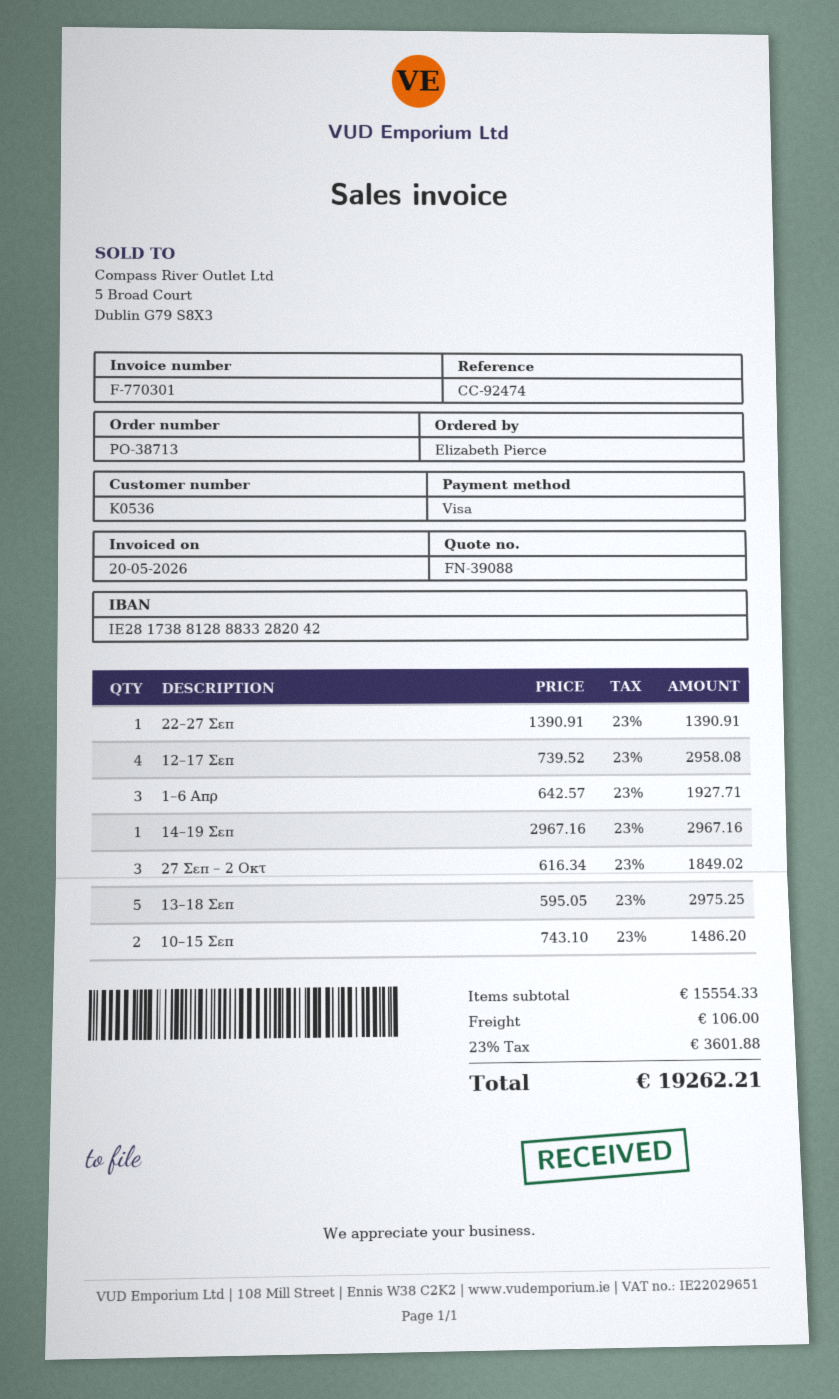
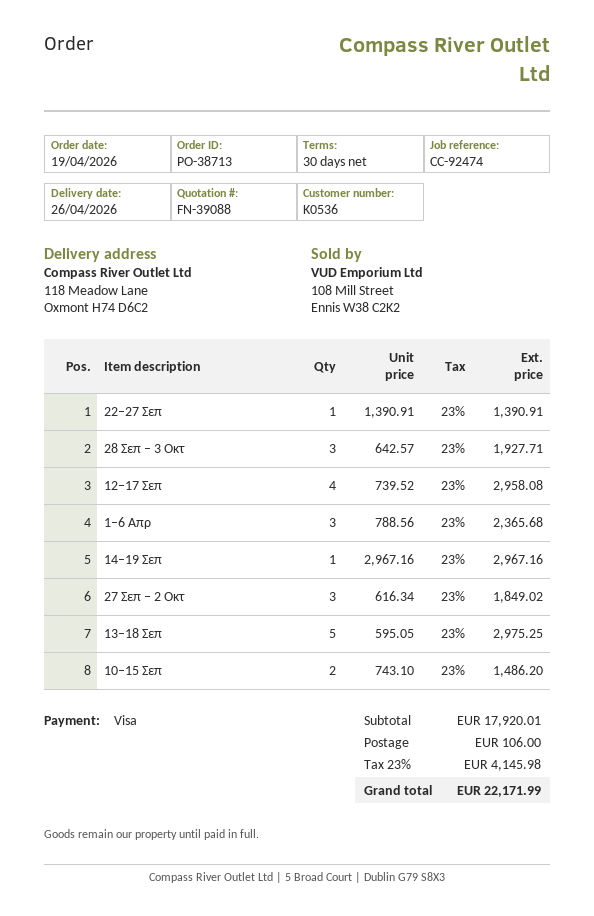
1–6 Απρ: 3 x 642.57 = 1927.71 -> 3 x 788.56 = 2365.68
28 Σεπ – 3 Οκτ: none -> 3 x 642.57 = 1927.71
subtotal: 15554.33 -> 17920.01
tax: 23% = 3601.88 -> 23% = 4145.98
total: 19262.21 -> 22171.99

